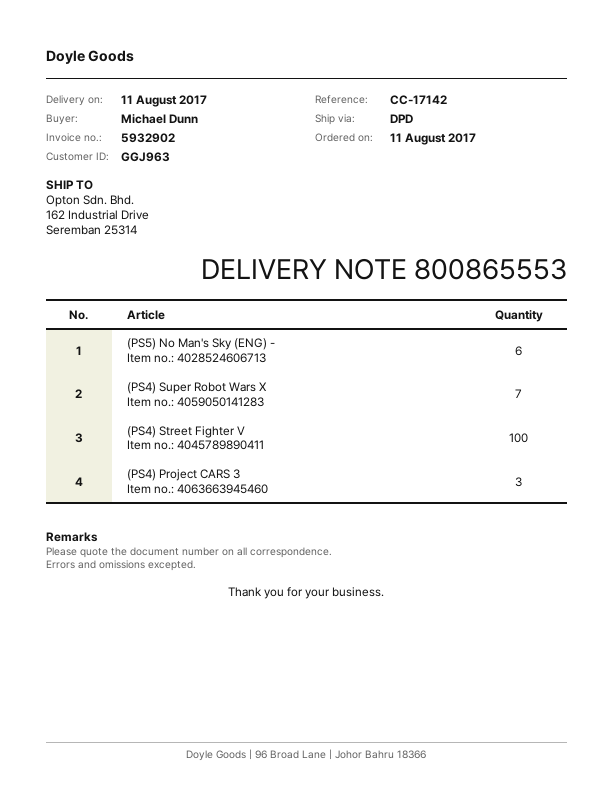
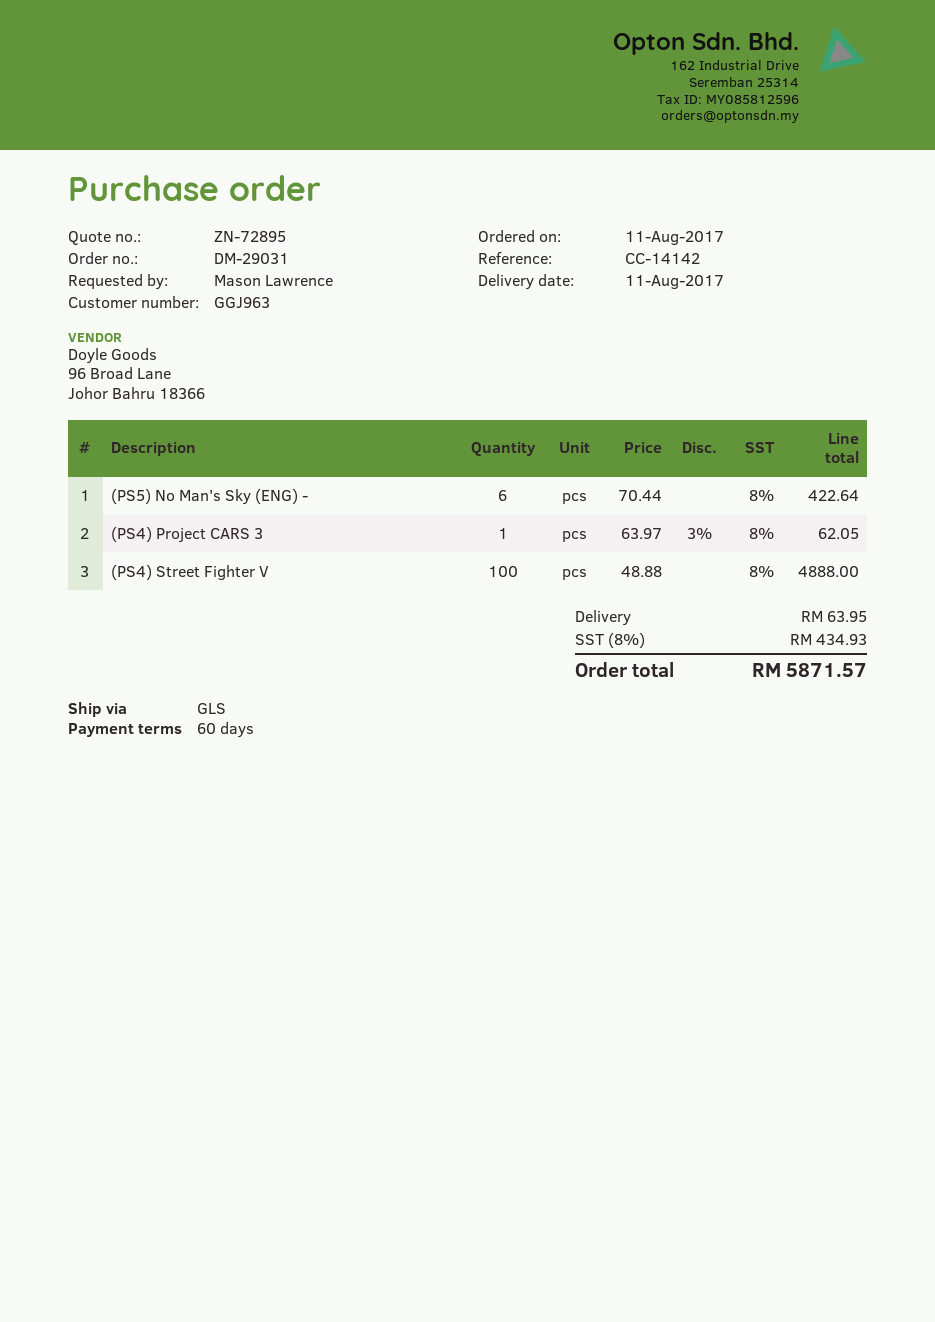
reference: CC-17142 -> CC-14142
ordered by: Michael Dunn -> Mason Lawrence
shipping method: DPD -> GLS
(PS4) Super Robot Wars X: 7 -> none
(PS4) Project CARS 3: 3 -> 1

